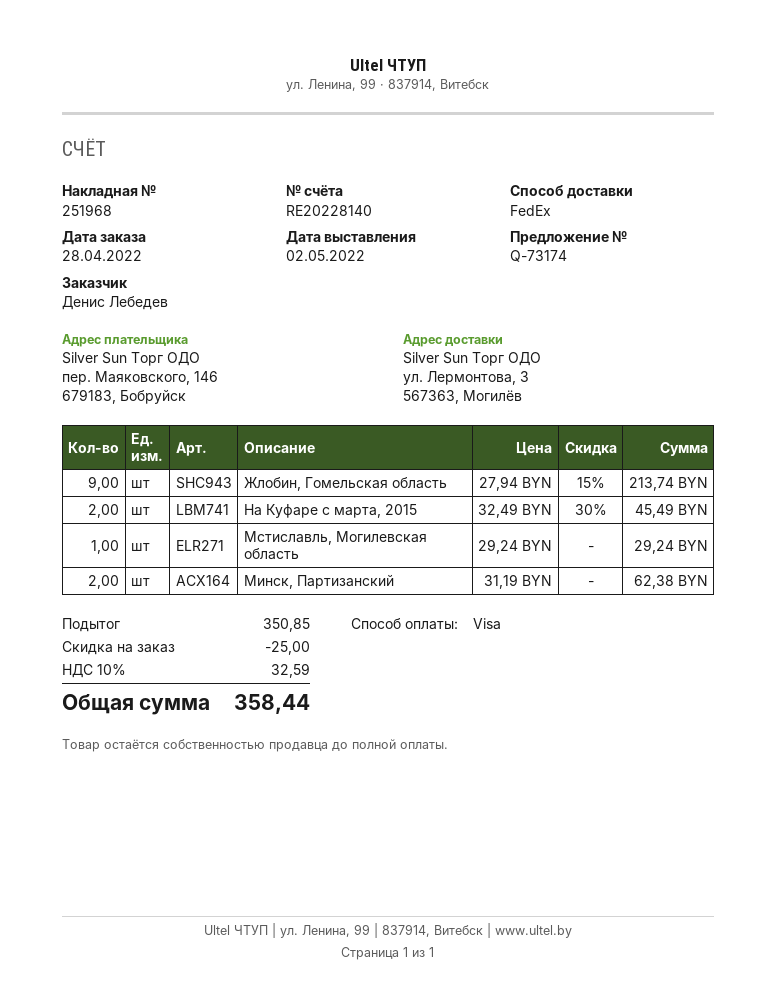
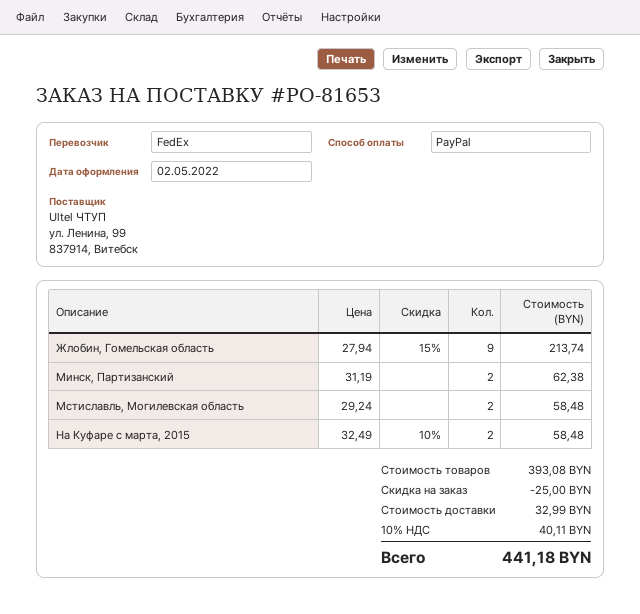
order date: 2022-04-28 -> 2022-05-02
payment method: Visa -> PayPal
На Куфаре с марта, 2015: 2 x 32.49 - 30% = 45.49 -> 2 x 32.49 - 10% = 58.48
Мстиславль, Могилевская область: 1 x 29.24 = 29.24 -> 2 x 29.24 = 58.48
subtotal: 350.85 -> 393.08
shipping: none -> 32.99
tax: 10% = 32.59 -> 10% = 40.11
total: 358.44 -> 441.18

